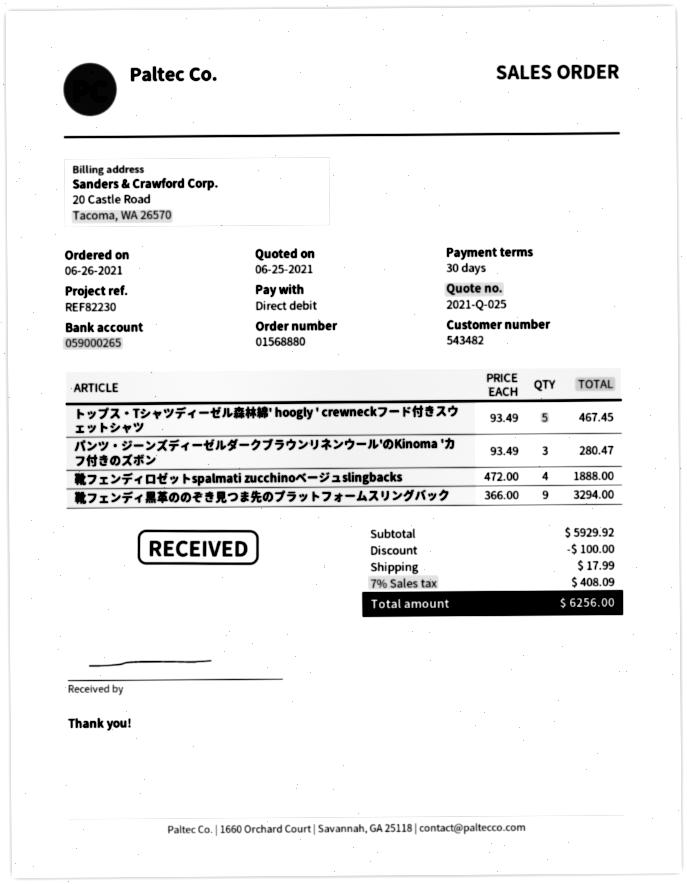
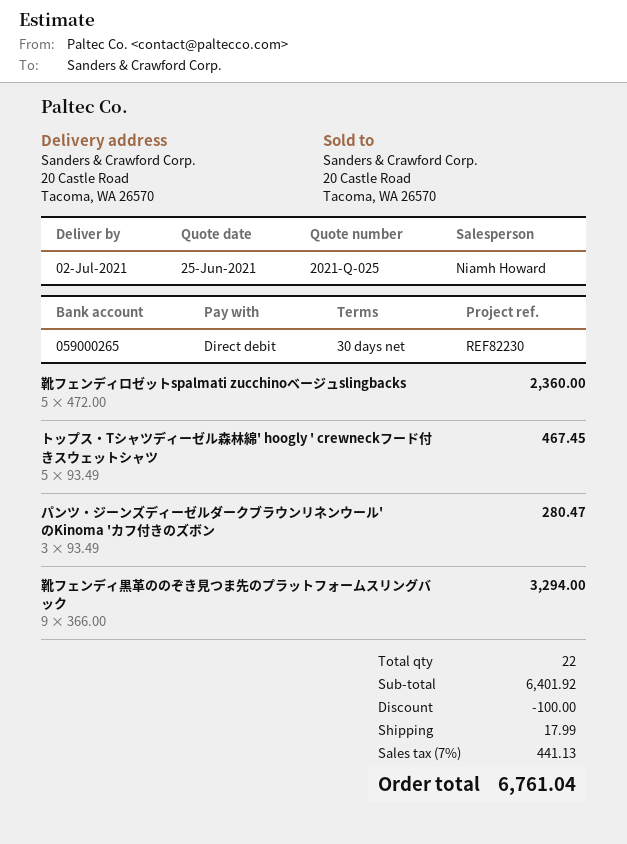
靴フェンディロゼットspalmati zucchinoベージュslingbacks: 4 x 472.00 = 1888.00 -> 5 x 472.00 = 2360.00
subtotal: 5929.92 -> 6401.92
tax: 7% = 408.09 -> 7% = 441.13
total: 6256.00 -> 6761.04

